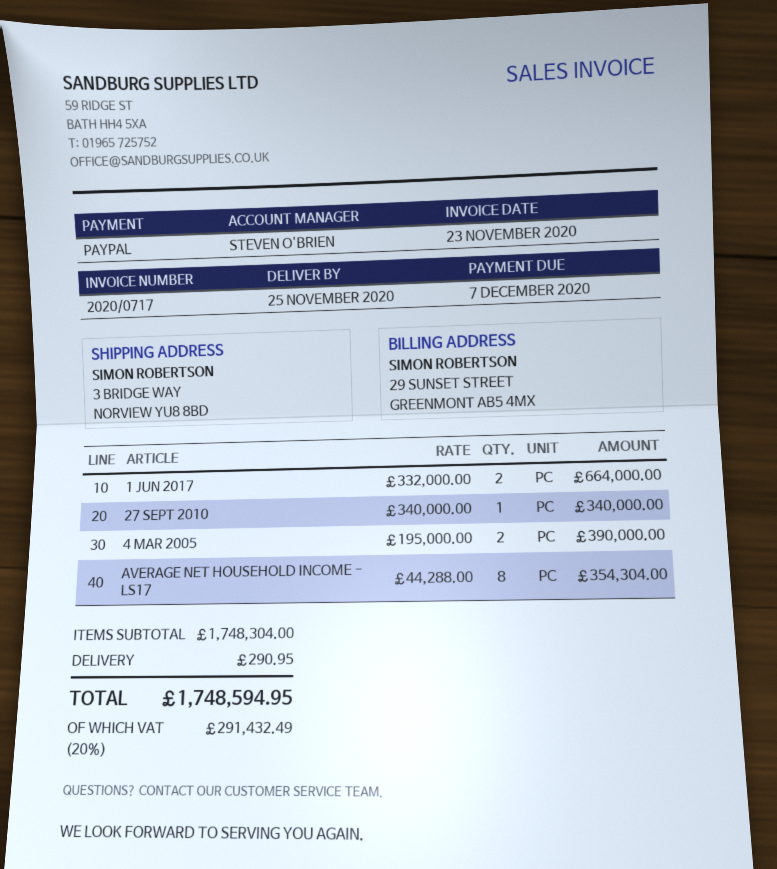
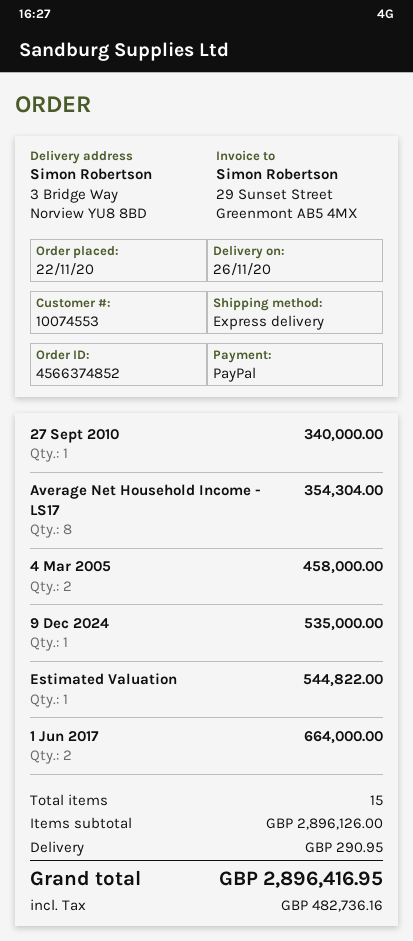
delivery date: 2020-11-25 -> 2020-11-26
4 MAR 2005: 2 for 390000.00 -> 2 for 458000.00
9 Dec 2024: none -> 1 for 535000.00
Estimated Valuation: none -> 1 for 544822.00
subtotal: 1748304.00 -> 2896126.00
tax: 291432.49 -> 482736.16
total: 1748594.95 -> 2896416.95

